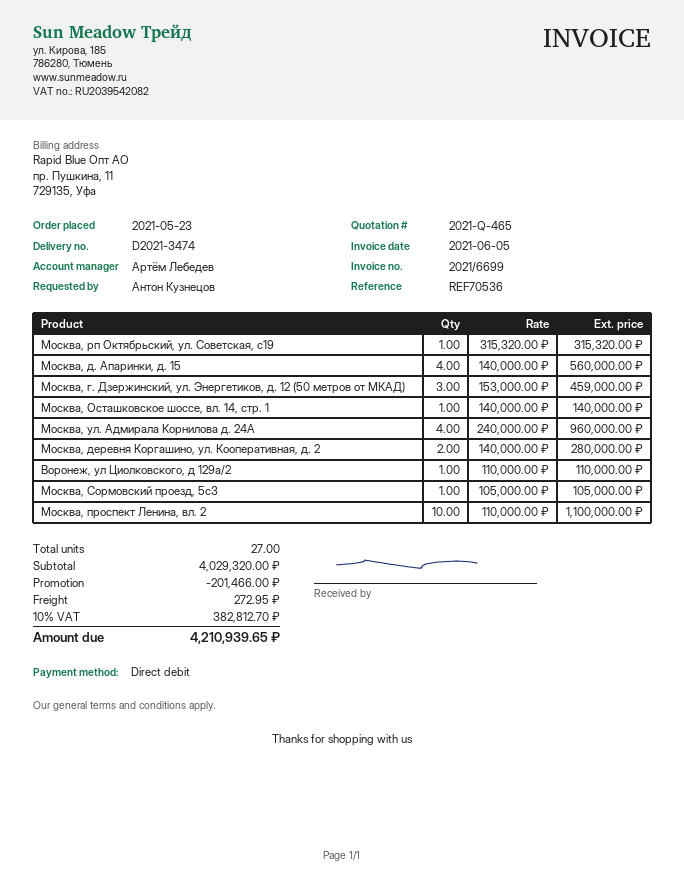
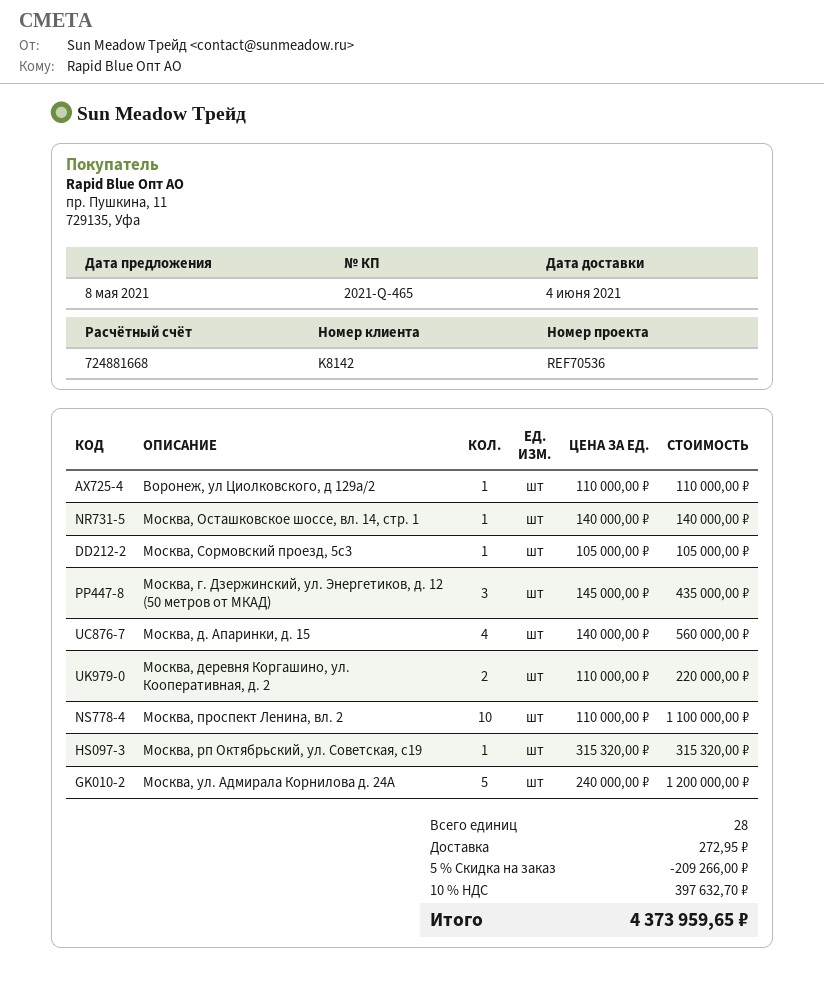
Москва, г. Дзержинский, ул. Энергетиков, д. 12 (50 метров от МКАД): 3 x 153000.00 = 459000.00 -> 3 x 145000.00 = 435000.00
Москва, ул. Адмирала Корнилова д. 24А: 4 x 240000.00 = 960000.00 -> 5 x 240000.00 = 1200000.00
Москва, деревня Коргашино, ул. Кооперативная, д. 2: 2 x 140000.00 = 280000.00 -> 2 x 110000.00 = 220000.00
total quantity: 27 -> 28
discount: 201466.00 -> 209266.00
tax: 10% = 382812.70 -> 10% = 397632.70
total: 4210939.65 -> 4373959.65

